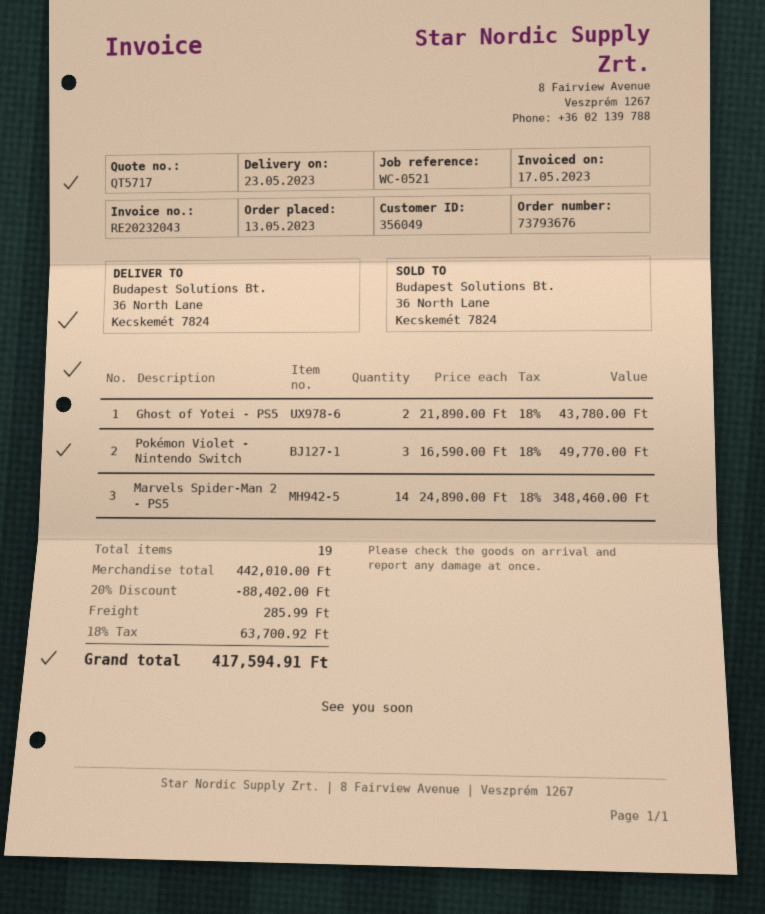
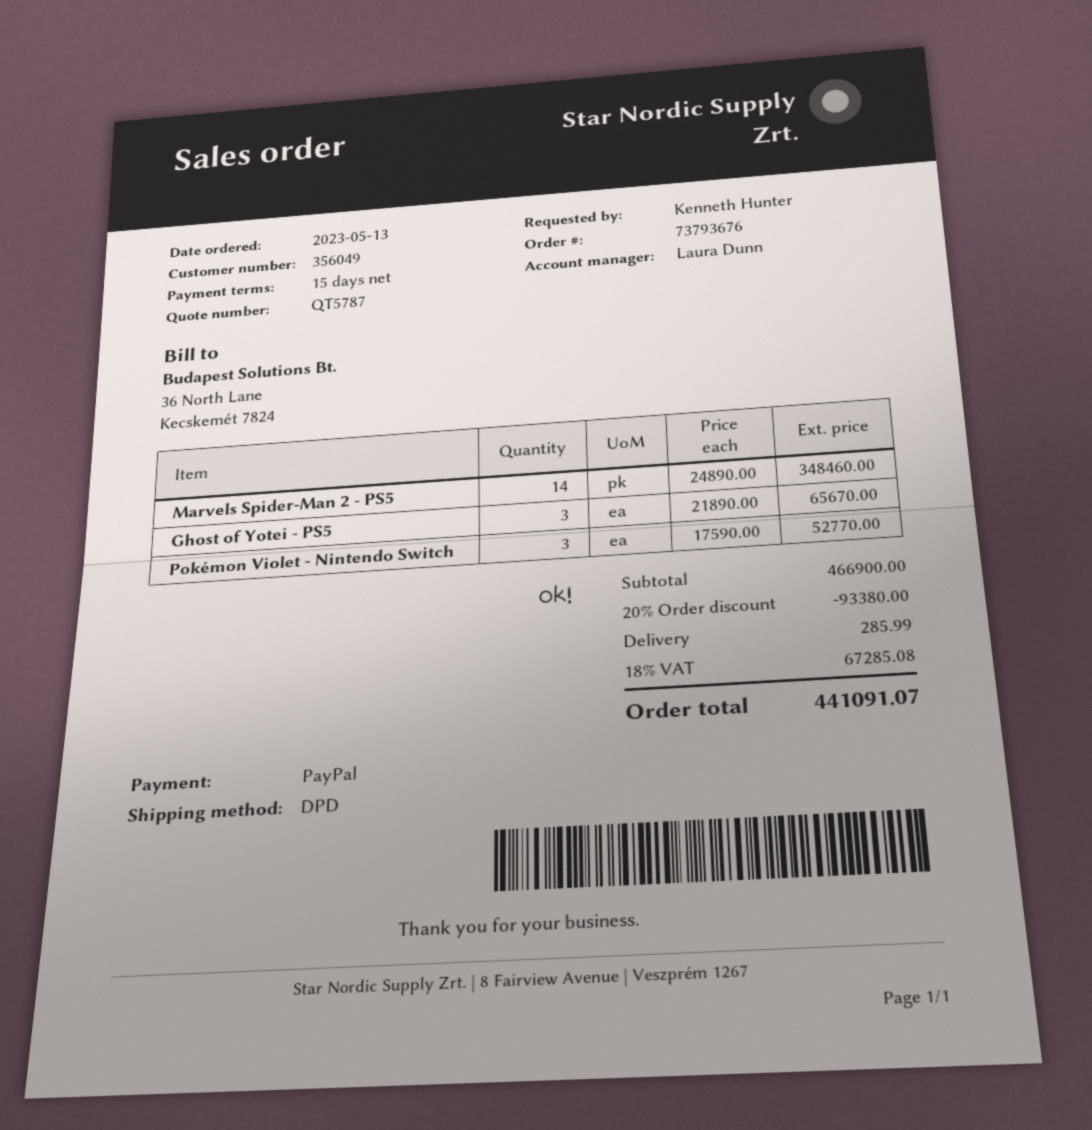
quote number: QT5717 -> QT5787
Ghost of Yotei - PS5: 2 x 21890.00 = 43780.00 -> 3 x 21890.00 = 65670.00
Pokémon Violet - Nintendo Switch: 3 x 16590.00 = 49770.00 -> 3 x 17590.00 = 52770.00
subtotal: 442010.00 -> 466900.00
discount: 20% = 88402.00 -> 20% = 93380.00
tax: 18% = 63700.92 -> 18% = 67285.08
total: 417594.91 -> 441091.07

